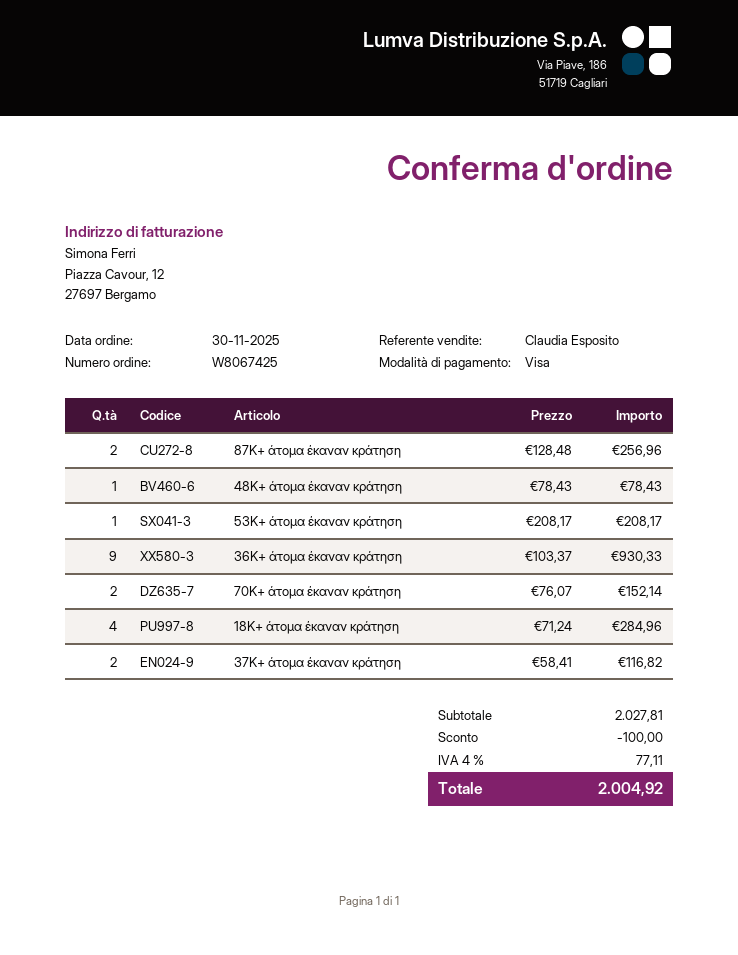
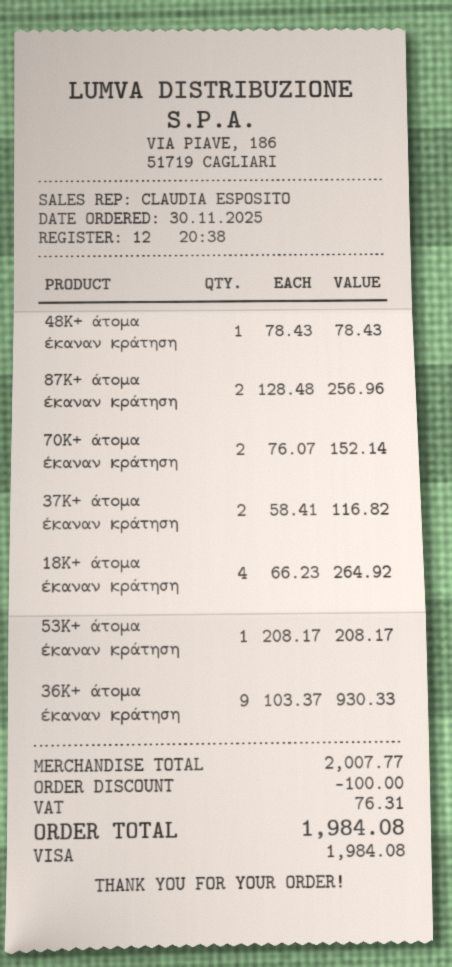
18K+ άτομα έκαναν κράτηση: 4 x 71.24 = 284.96 -> 4 x 66.23 = 264.92
subtotal: 2027.81 -> 2007.77
tax: 77.11 -> 76.31
total: 2004.92 -> 1984.08

